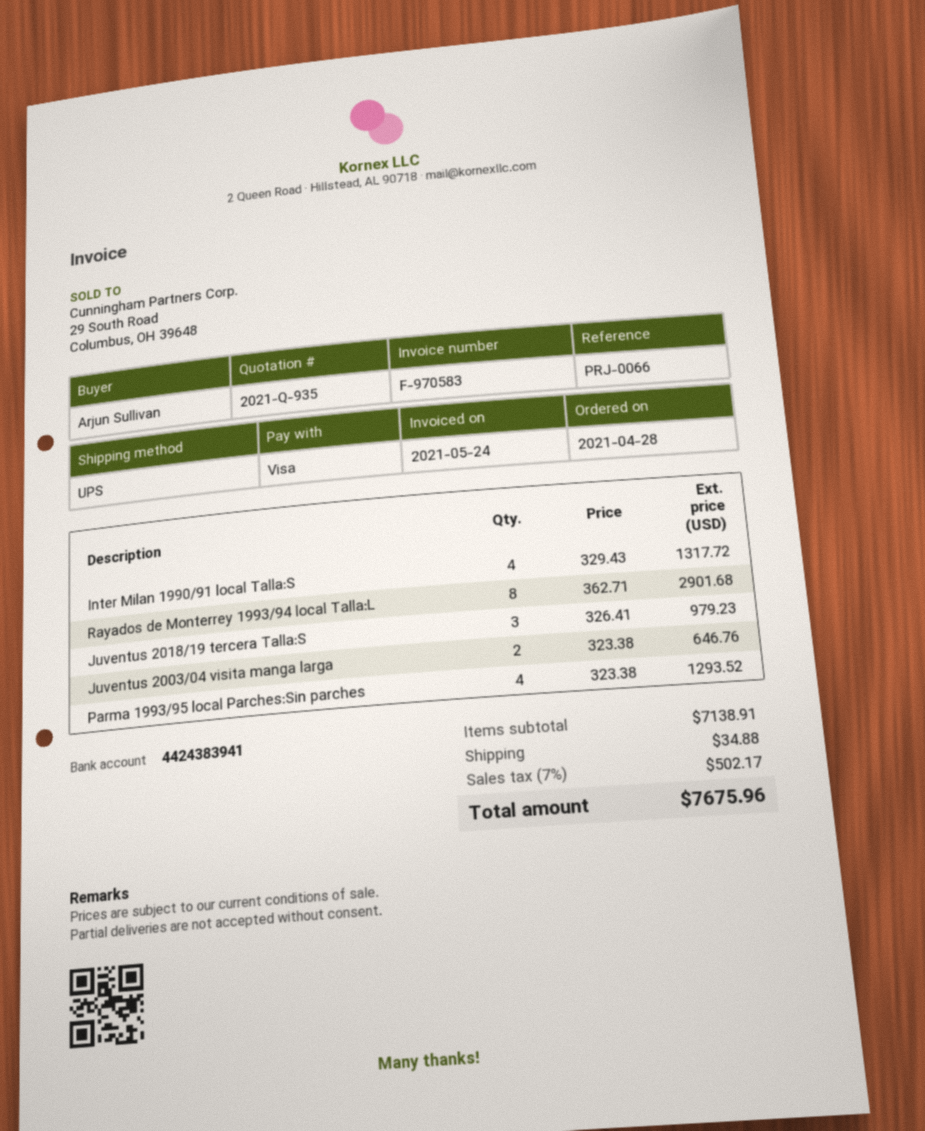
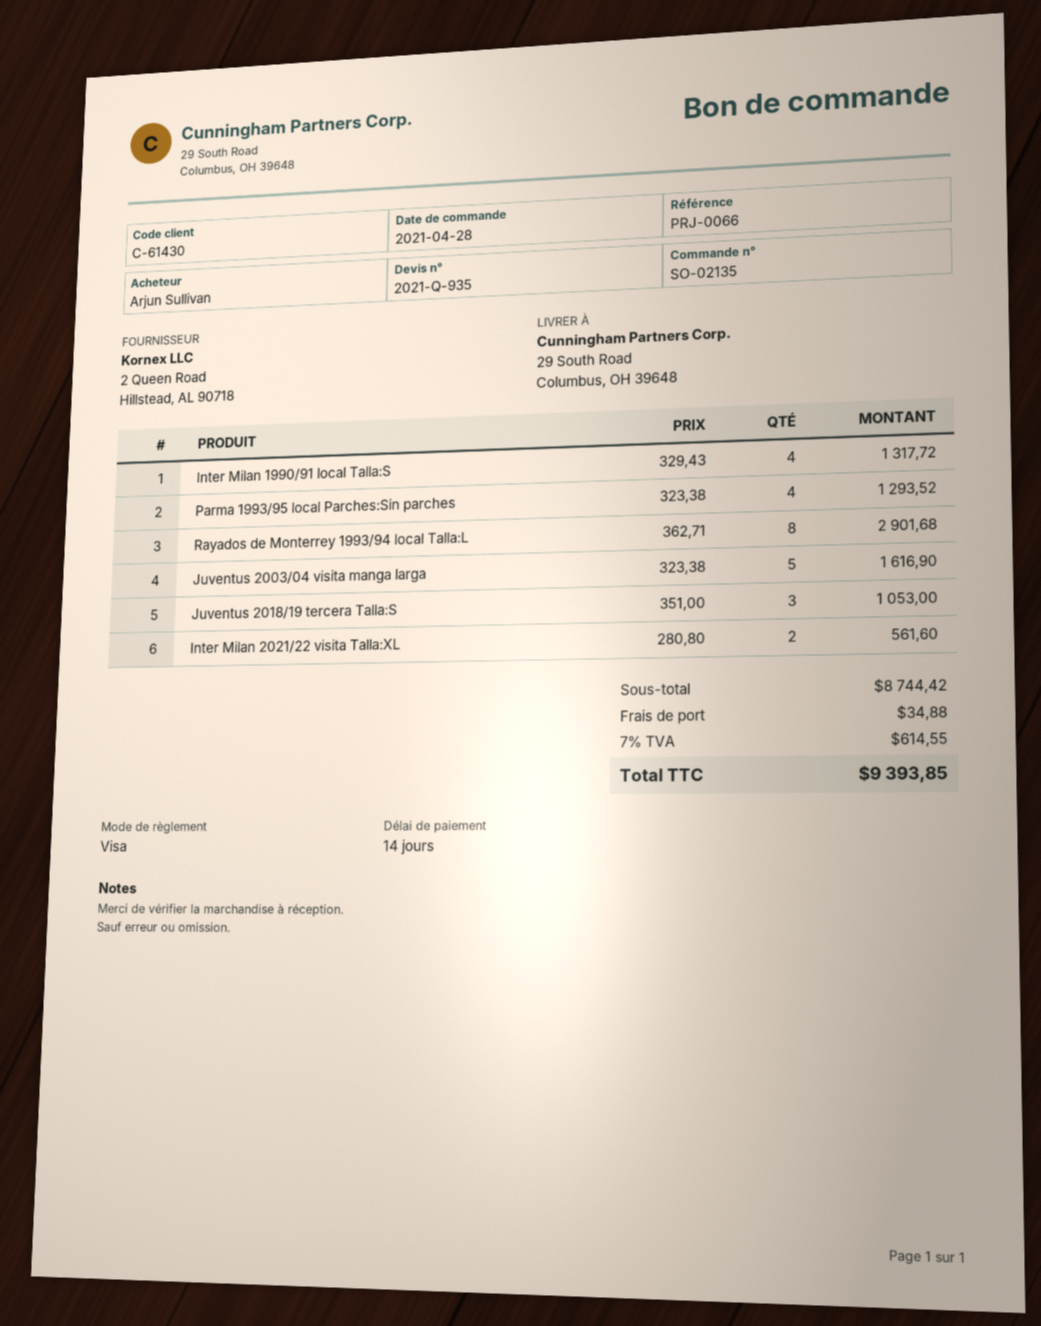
Juventus 2018/19 tercera Talla:S: 3 x 326.41 = 979.23 -> 3 x 351.00 = 1053.00
Juventus 2003/04 visita manga larga: 2 x 323.38 = 646.76 -> 5 x 323.38 = 1616.90
Inter Milan 2021/22 visita Talla:XL: none -> 2 x 280.80 = 561.60
subtotal: 7138.91 -> 8744.42
tax: 7% = 502.17 -> 7% = 614.55
total: 7675.96 -> 9393.85

